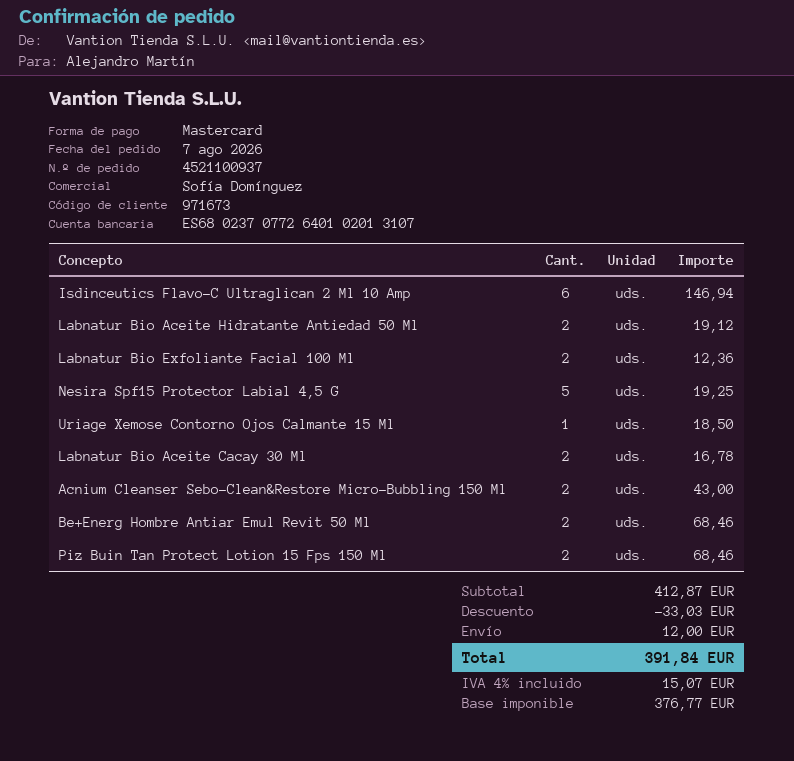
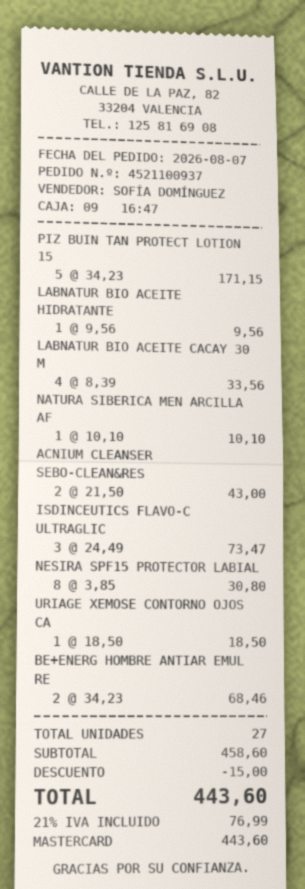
Isdinceutics Flavo-C Ultraglican 2 Ml 10 Amp: 6 for 146.94 -> 3 for 73.47
Labnatur Bio Aceite Hidratante Antiedad 50 Ml: 2 for 19.12 -> 1 for 9.56
Labnatur Bio Exfoliante Facial 100 Ml: 2 for 12.36 -> none
Nesira Spf15 Protector Labial 4,5 G: 5 for 19.25 -> 8 for 30.80
Labnatur Bio Aceite Cacay 30 Ml: 2 for 16.78 -> 4 for 33.56
Piz Buin Tan Protect Lotion 15 Fps 150 Ml: 2 for 68.46 -> 5 for 171.15
NATURA SIBERICA MEN ARCILLA AF: none -> 1 for 10.10
subtotal: 412.87 -> 458.60
discount: 33.03 -> 15.00
shipping: 12.00 -> none
tax: 4% = 15.07 -> 21% = 76.99
total: 391.84 -> 443.60

